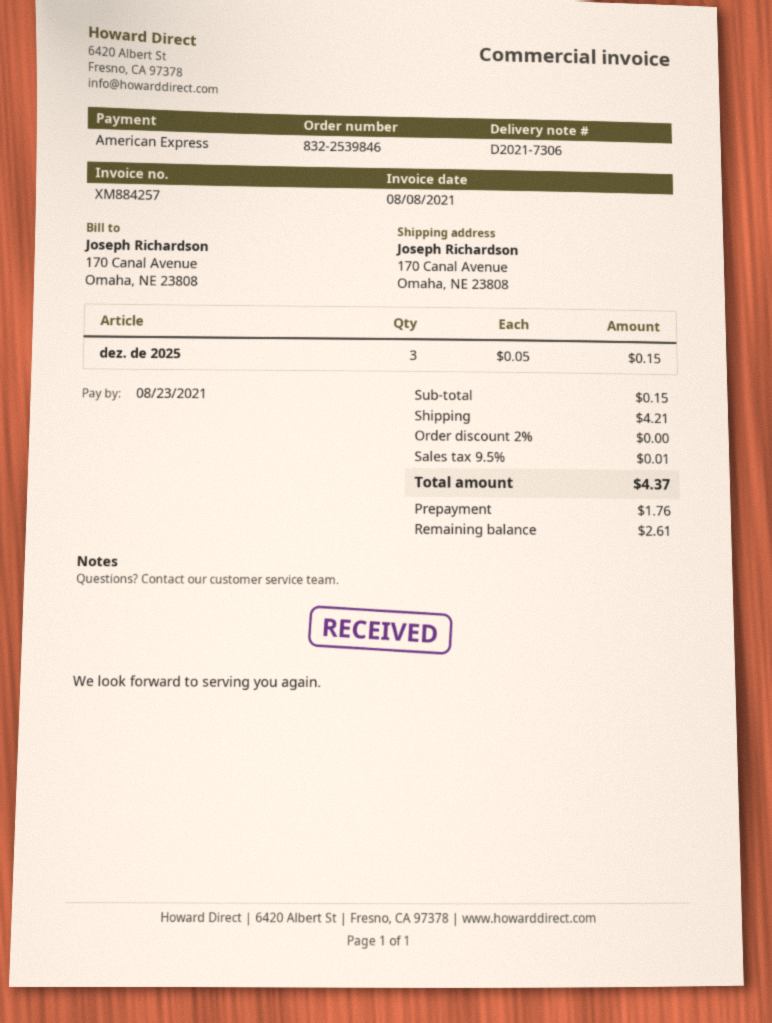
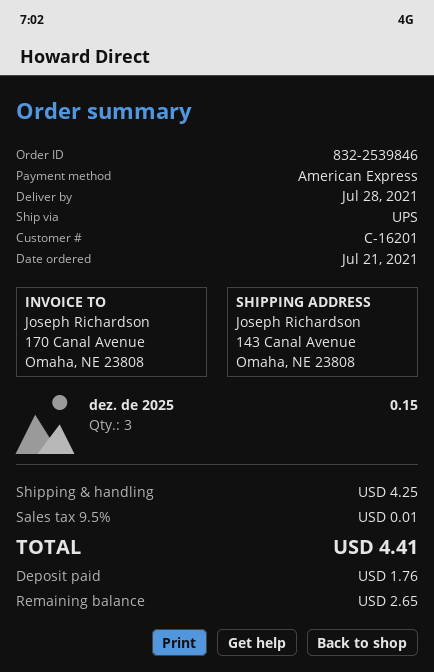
ship to: 170 Canal Avenue, Omaha, NE 23808 -> 143 Canal Avenue, Omaha, NE 23808
discount: 2% = 0.00 -> none
shipping: 4.21 -> 4.25
total: 4.37 -> 4.41
balance: 2.61 -> 2.65

